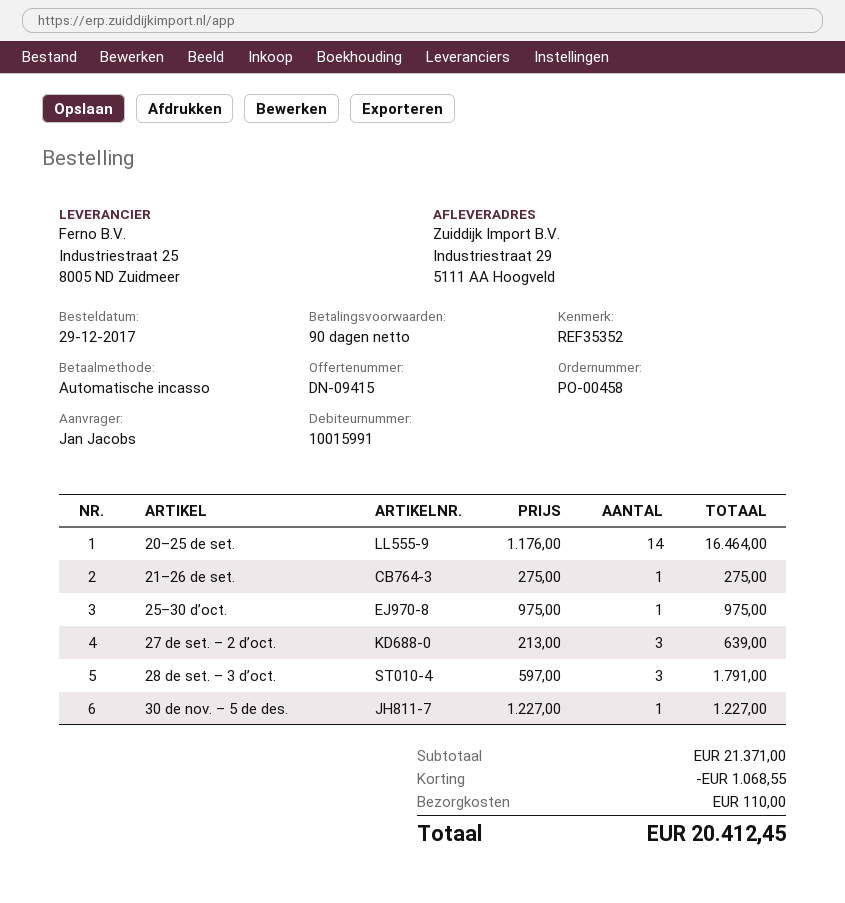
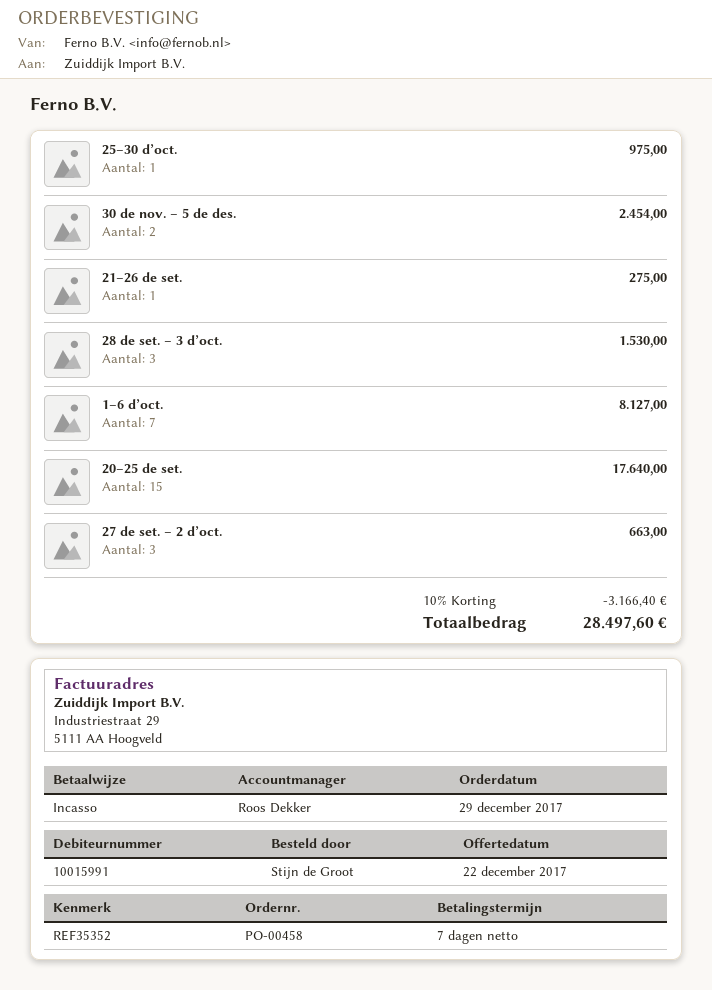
payment terms: 90 days -> 7 days
ordered by: Jan Jacobs -> Stijn de Groot
20–25 de set.: 14 for 16464.00 -> 15 for 17640.00
27 de set. – 2 d’oct.: 3 for 639.00 -> 3 for 663.00
28 de set. – 3 d’oct.: 3 for 1791.00 -> 3 for 1530.00
30 de nov. – 5 de des.: 1 for 1227.00 -> 2 for 2454.00
1–6 d’oct.: none -> 7 for 8127.00
discount: 1068.55 -> 3166.40
shipping: 110.00 -> none
total: 20412.45 -> 28497.60

